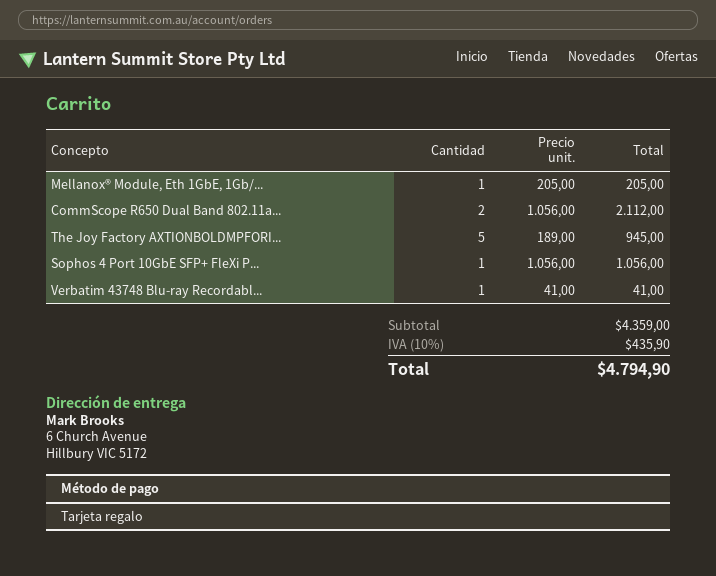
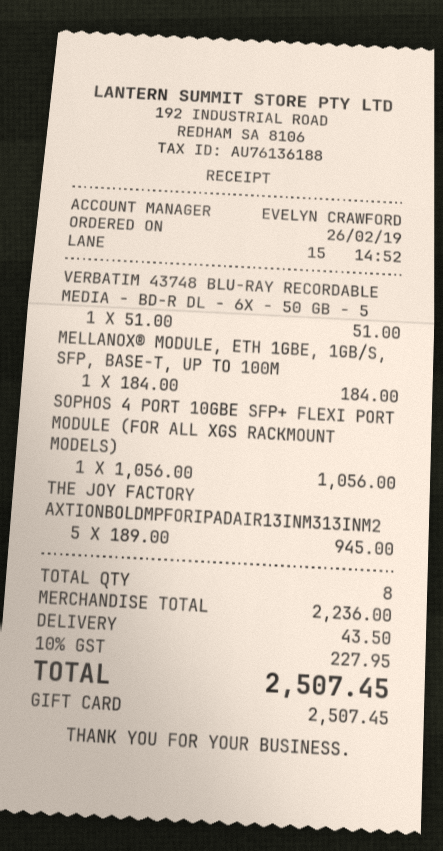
Mellanox® Module, Eth 1GbE, 1Gb/...: 1 x 205.00 = 205.00 -> 1 x 184.00 = 184.00
CommScope R650 Dual Band 802.11a...: 2 x 1056.00 = 2112.00 -> none
Verbatim 43748 Blu-ray Recordabl...: 1 x 41.00 = 41.00 -> 1 x 51.00 = 51.00
subtotal: 4359.00 -> 2236.00
shipping: none -> 43.50
tax: 10% = 435.90 -> 10% = 227.95
total: 4794.90 -> 2507.45

